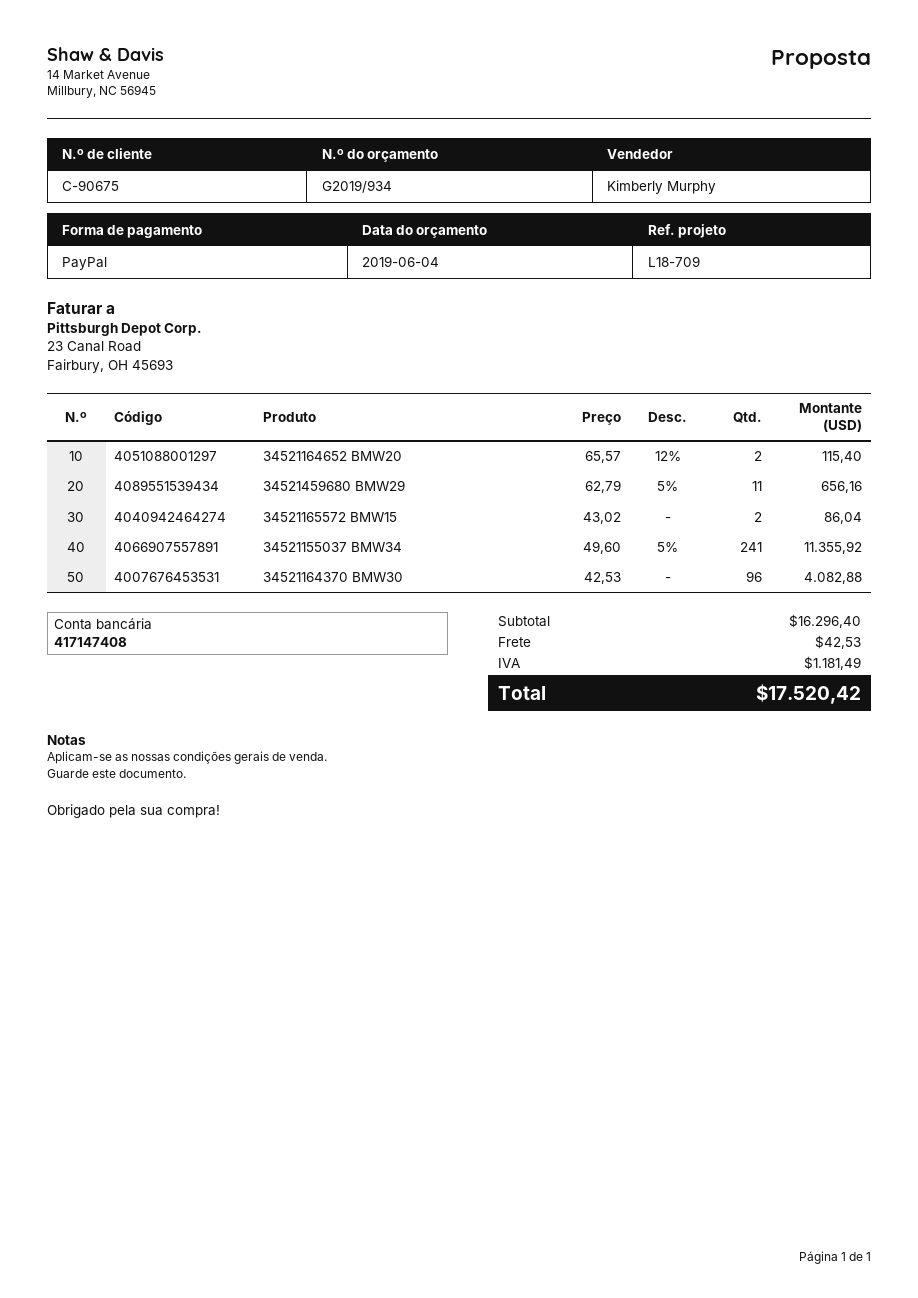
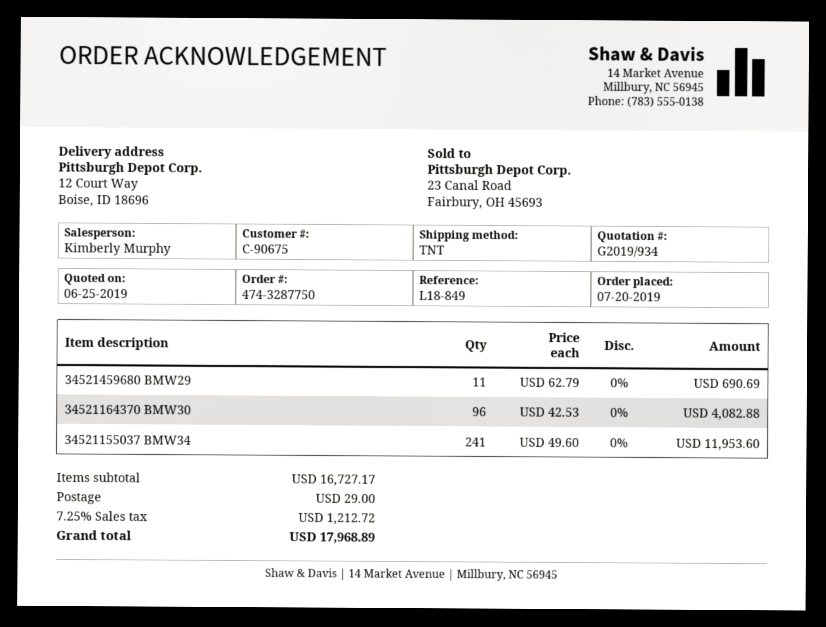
quote date: 2019-06-04 -> 2019-06-25
reference: L18-709 -> L18-849
34521164652 BMW20: 2 x 65.57 - 12% = 115.40 -> none
34521459680 BMW29: 11 x 62.79 - 5% = 656.16 -> 11 x 62.79 = 690.69
34521165572 BMW15: 2 x 43.02 = 86.04 -> none
34521155037 BMW34: 241 x 49.60 - 5% = 11355.92 -> 241 x 49.60 = 11953.60
subtotal: 16296.40 -> 16727.17
shipping: 42.53 -> 29.00
tax: 1181.49 -> 1212.72
total: 17520.42 -> 17968.89

